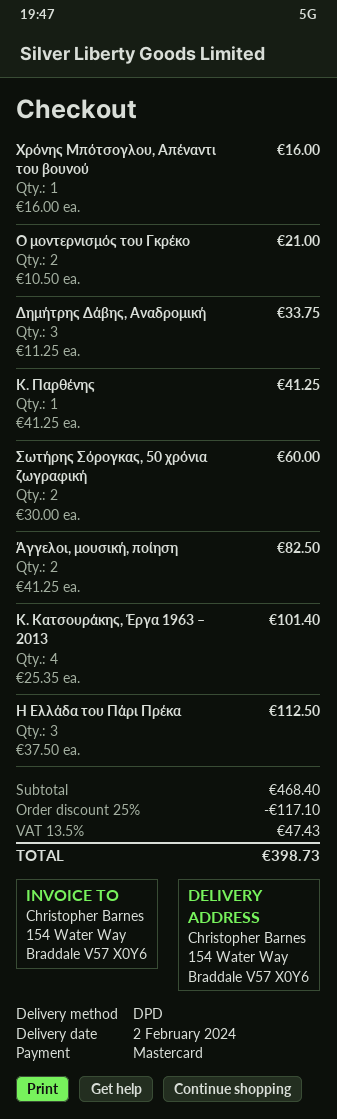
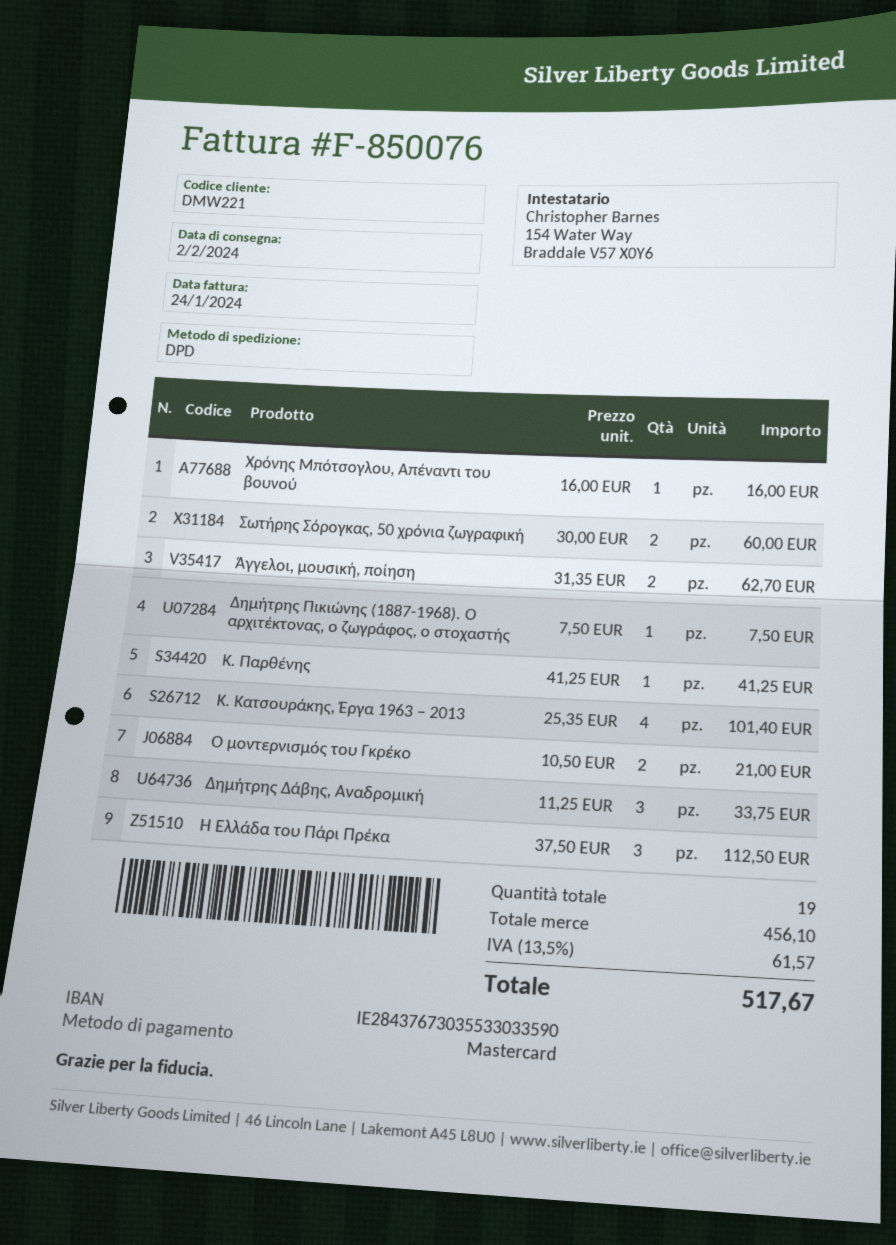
Άγγελοι, μουσική, ποίηση: 2 x 41.25 = 82.50 -> 2 x 31.35 = 62.70
Δημήτρης Πικιώνης (1887-1968). Ο αρχιτέκτονας, ο ζωγράφος, ο στοχαστής: none -> 1 x 7.50 = 7.50
subtotal: 468.40 -> 456.10
discount: 25% = 117.10 -> none
tax: 13.5% = 47.43 -> 13.5% = 61.57
total: 398.73 -> 517.67

